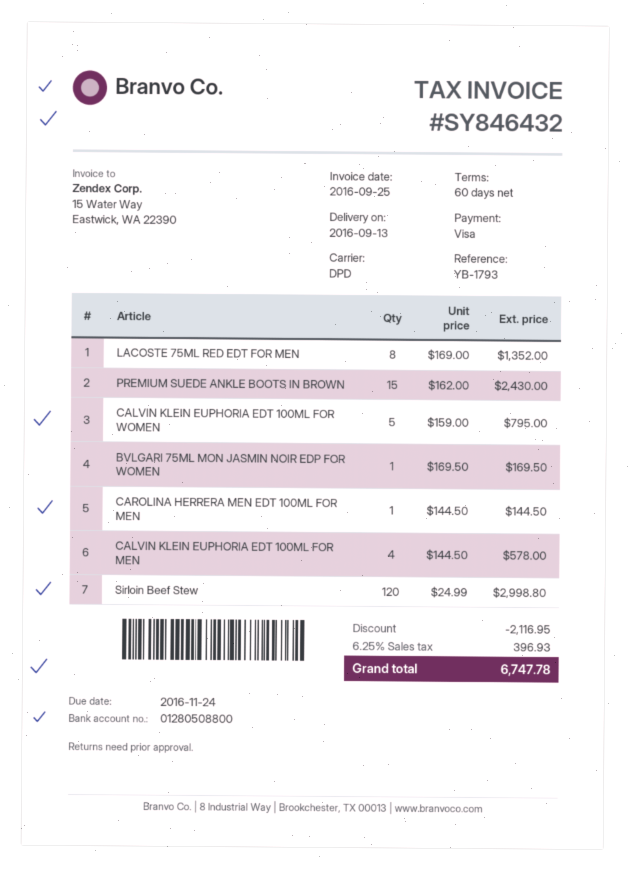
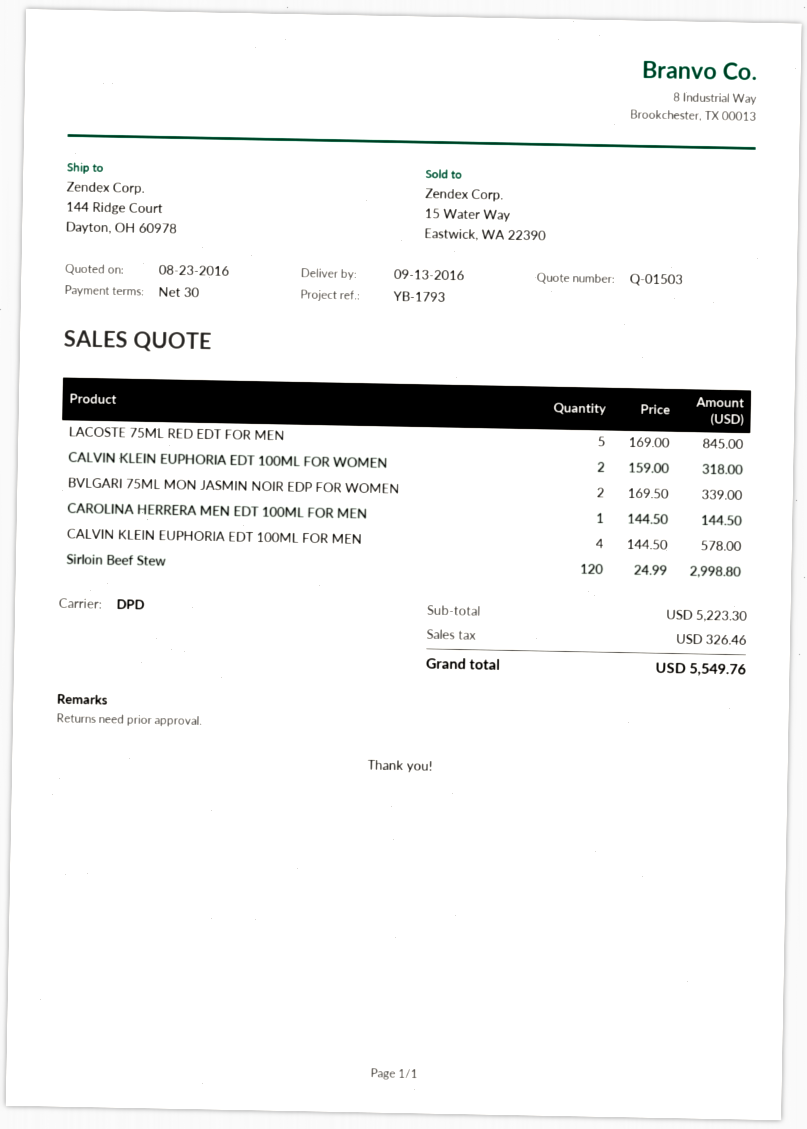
payment terms: 60 days -> 30 days
LACOSTE 75ML RED EDT FOR MEN: 8 x 169.00 = 1352.00 -> 5 x 169.00 = 845.00
PREMIUM SUEDE ANKLE BOOTS IN BROWN: 15 x 162.00 = 2430.00 -> none
CALVIN KLEIN EUPHORIA EDT 100ML FOR WOMEN: 5 x 159.00 = 795.00 -> 2 x 159.00 = 318.00
BVLGARI 75ML MON JASMIN NOIR EDP FOR WOMEN: 1 x 169.50 = 169.50 -> 2 x 169.50 = 339.00
discount: 2116.95 -> none
tax: 396.93 -> 326.46
total: 6747.78 -> 5549.76

